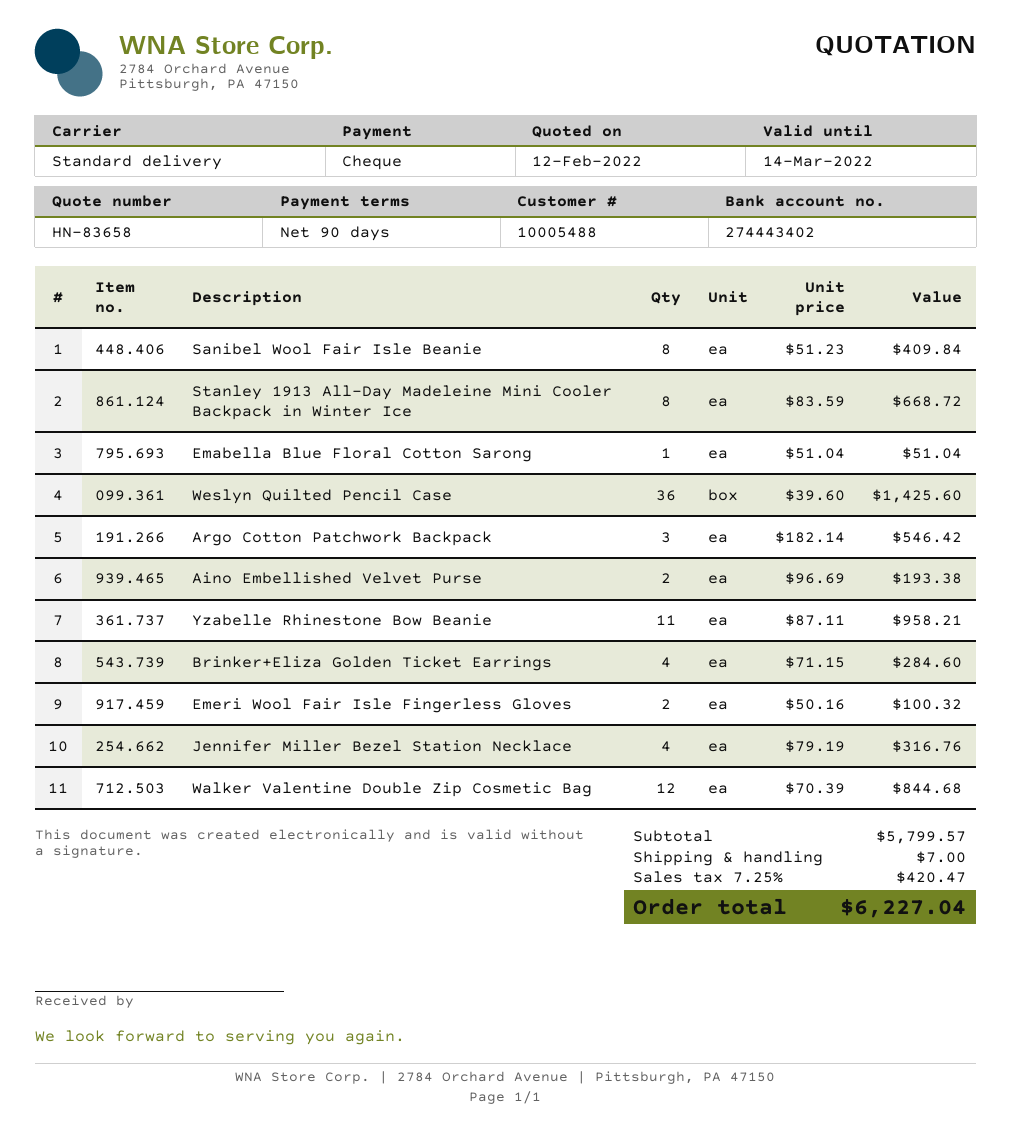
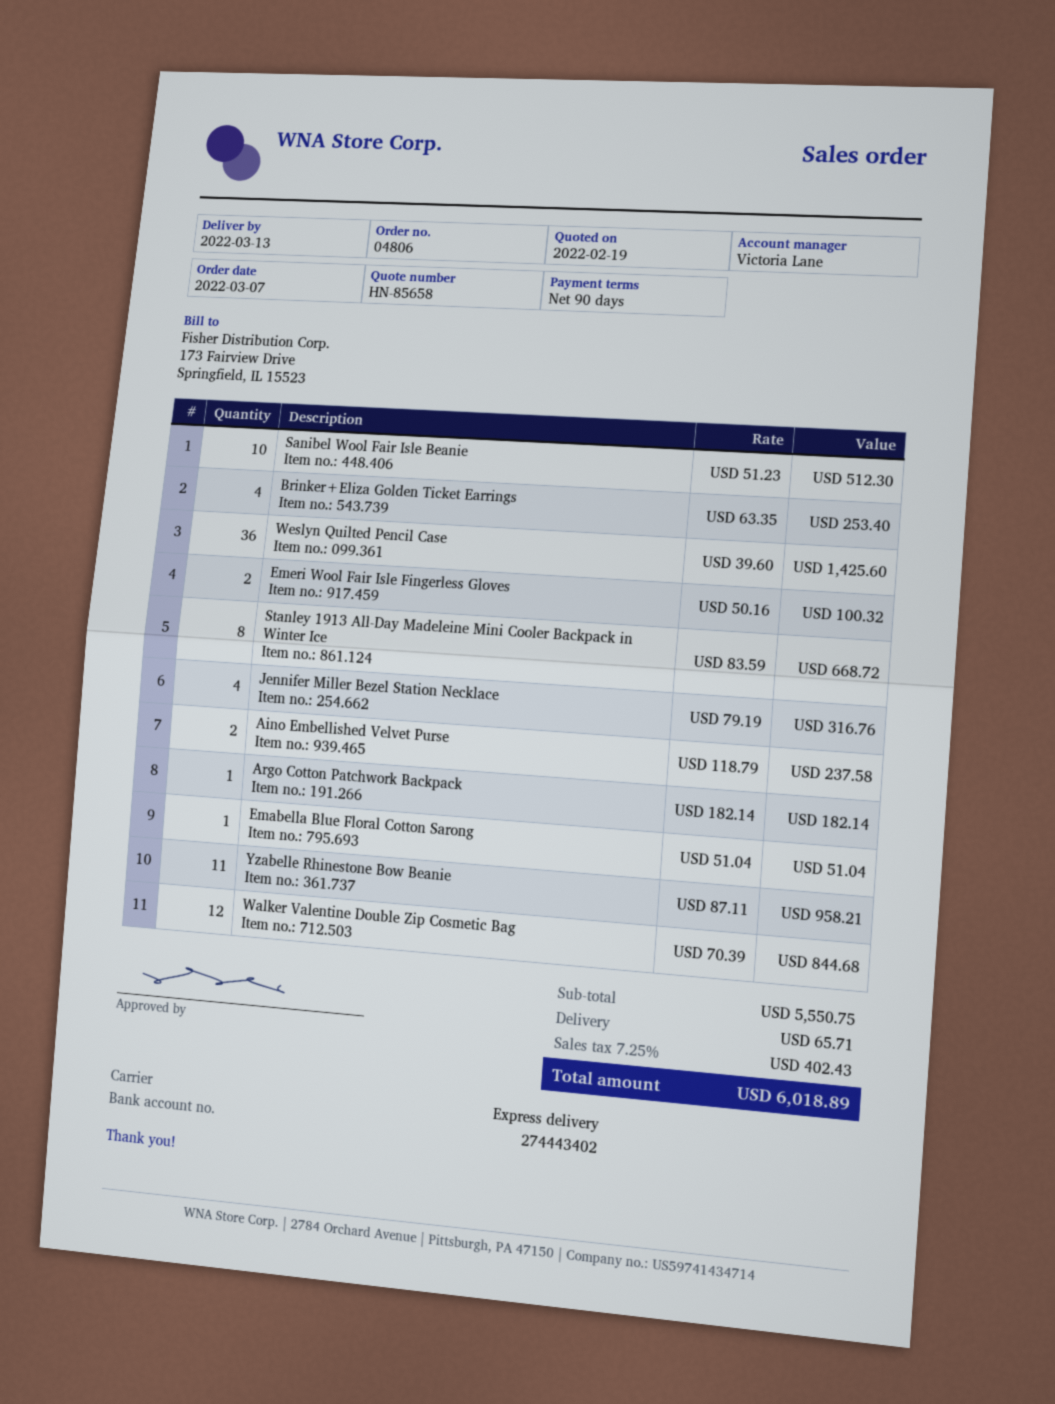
quote number: HN-83658 -> HN-85658
quote date: 2022-02-12 -> 2022-02-19
shipping method: standard -> express
Sanibel Wool Fair Isle Beanie: 8 x 51.23 = 409.84 -> 10 x 51.23 = 512.30
Argo Cotton Patchwork Backpack: 3 x 182.14 = 546.42 -> 1 x 182.14 = 182.14
Aino Embellished Velvet Purse: 2 x 96.69 = 193.38 -> 2 x 118.79 = 237.58
Brinker+Eliza Golden Ticket Earrings: 4 x 71.15 = 284.60 -> 4 x 63.35 = 253.40
subtotal: 5799.57 -> 5550.75
shipping: 7.00 -> 65.71
tax: 7.25% = 420.47 -> 7.25% = 402.43
total: 6227.04 -> 6018.89

